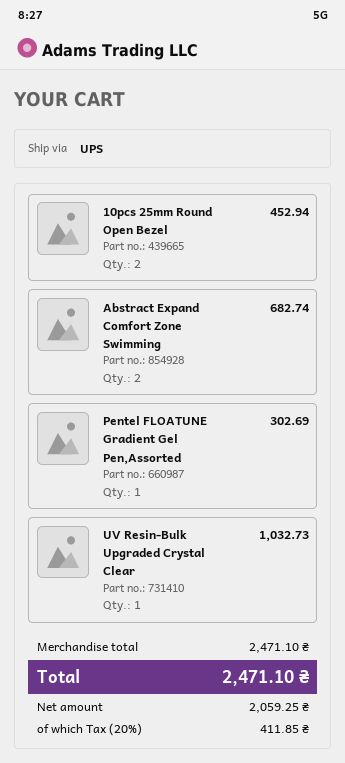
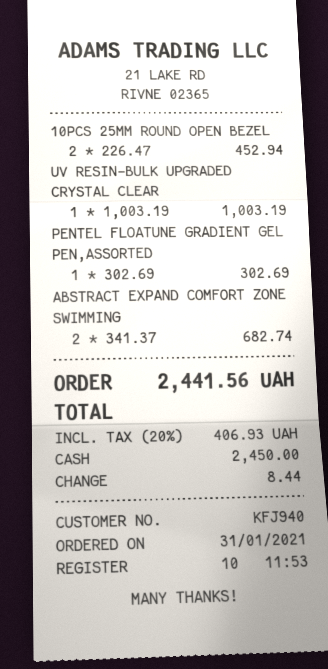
UV Resin-Bulk Upgraded Crystal Clear: 1 for 1032.73 -> 1 for 1003.19
tax: 20% = 411.85 -> 20% = 406.93
total: 2471.10 -> 2441.56

